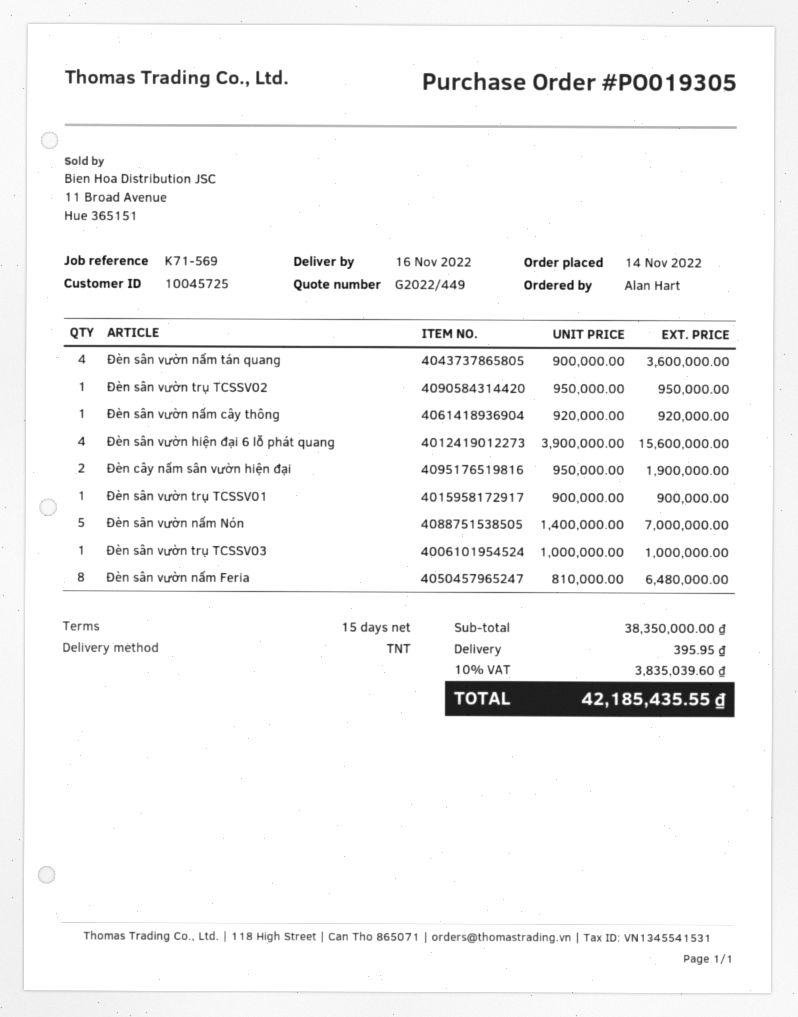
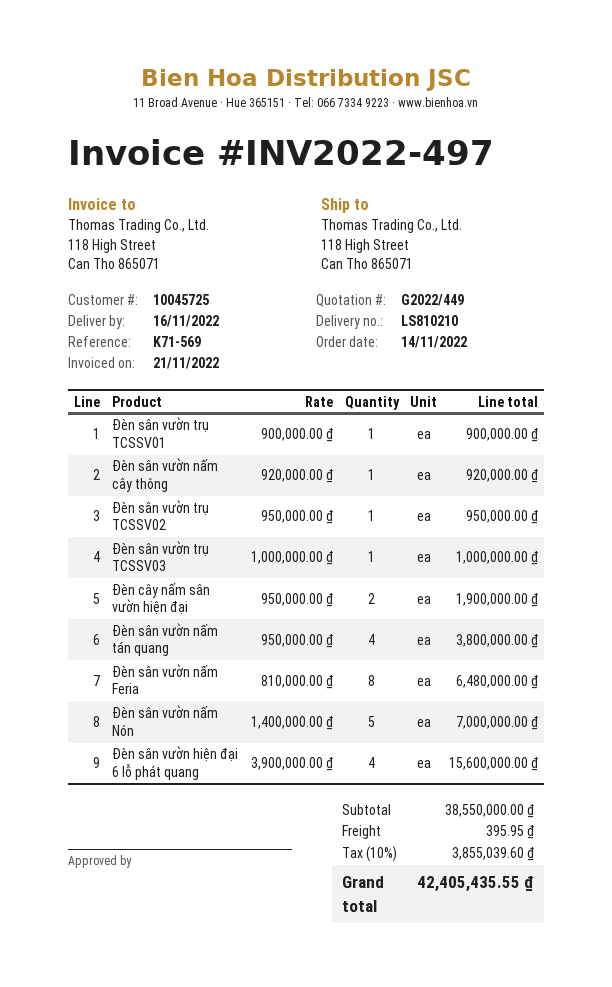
Đèn sân vườn nấm tán quang: 4 x 900000.00 = 3600000.00 -> 4 x 950000.00 = 3800000.00
subtotal: 38350000.00 -> 38550000.00
tax: 10% = 3835039.60 -> 10% = 3855039.60
total: 42185435.55 -> 42405435.55

